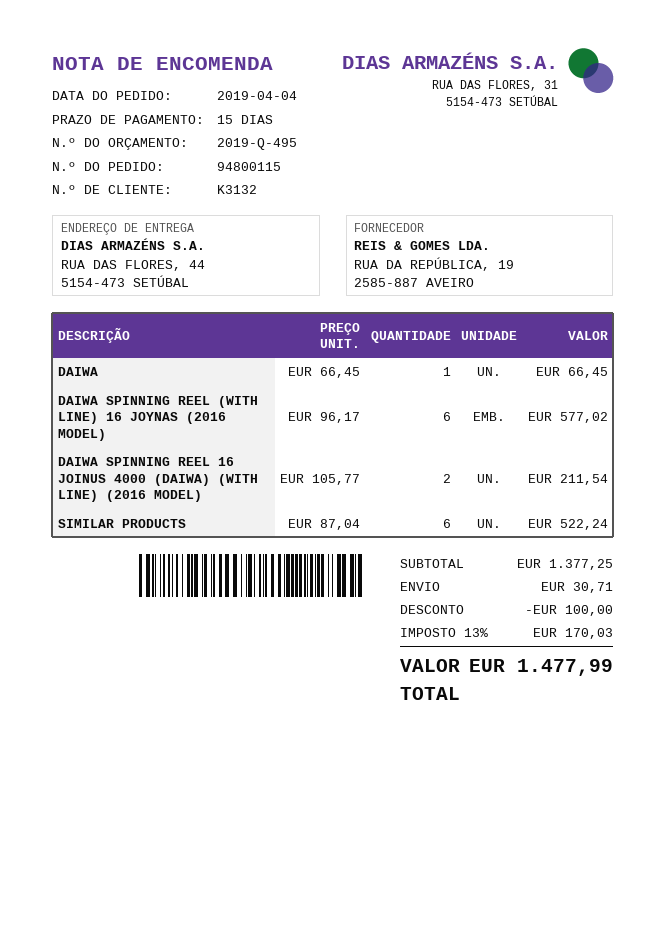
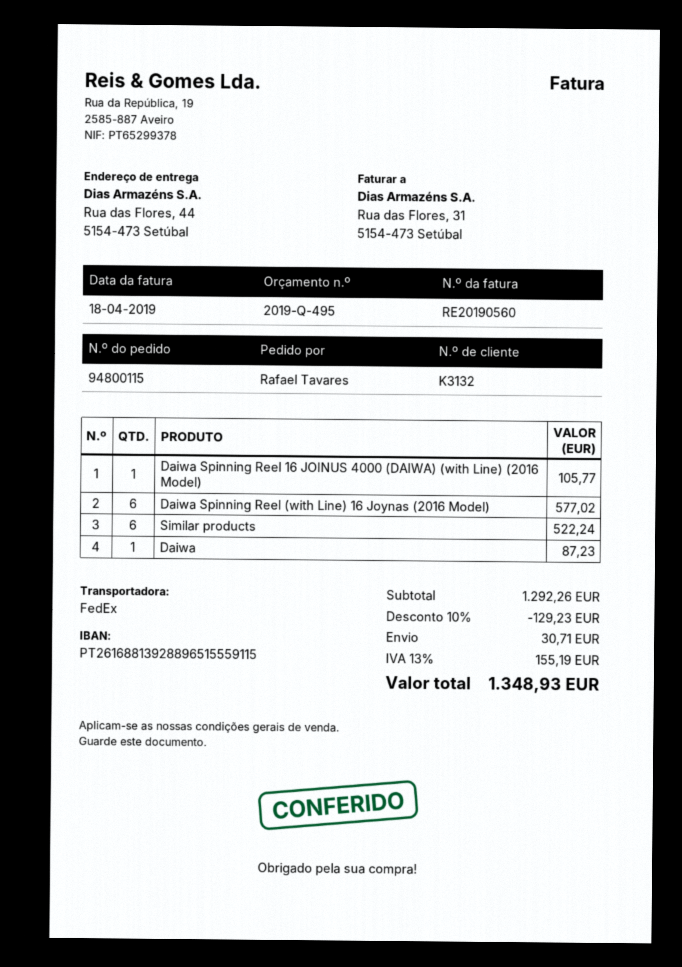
DAIWA: 1 for 66.45 -> 1 for 87.23
DAIWA SPINNING REEL 16 JOINUS 4000 (DAIWA) (WITH LINE) (2016 MODEL): 2 for 211.54 -> 1 for 105.77
subtotal: 1377.25 -> 1292.26
discount: 100.00 -> 129.23
tax: 13% = 170.03 -> 13% = 155.19
total: 1477.99 -> 1348.93

